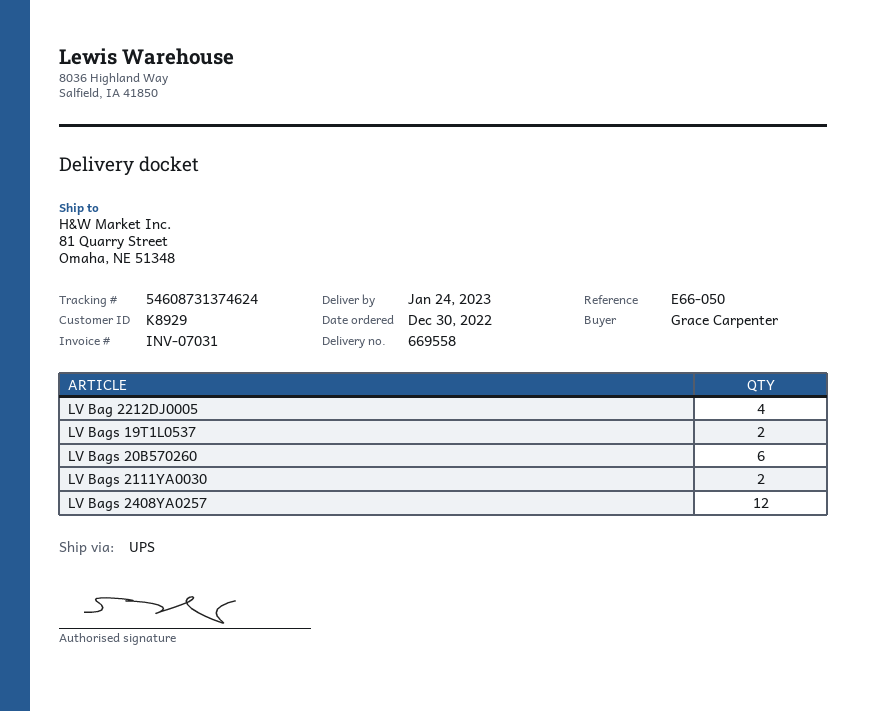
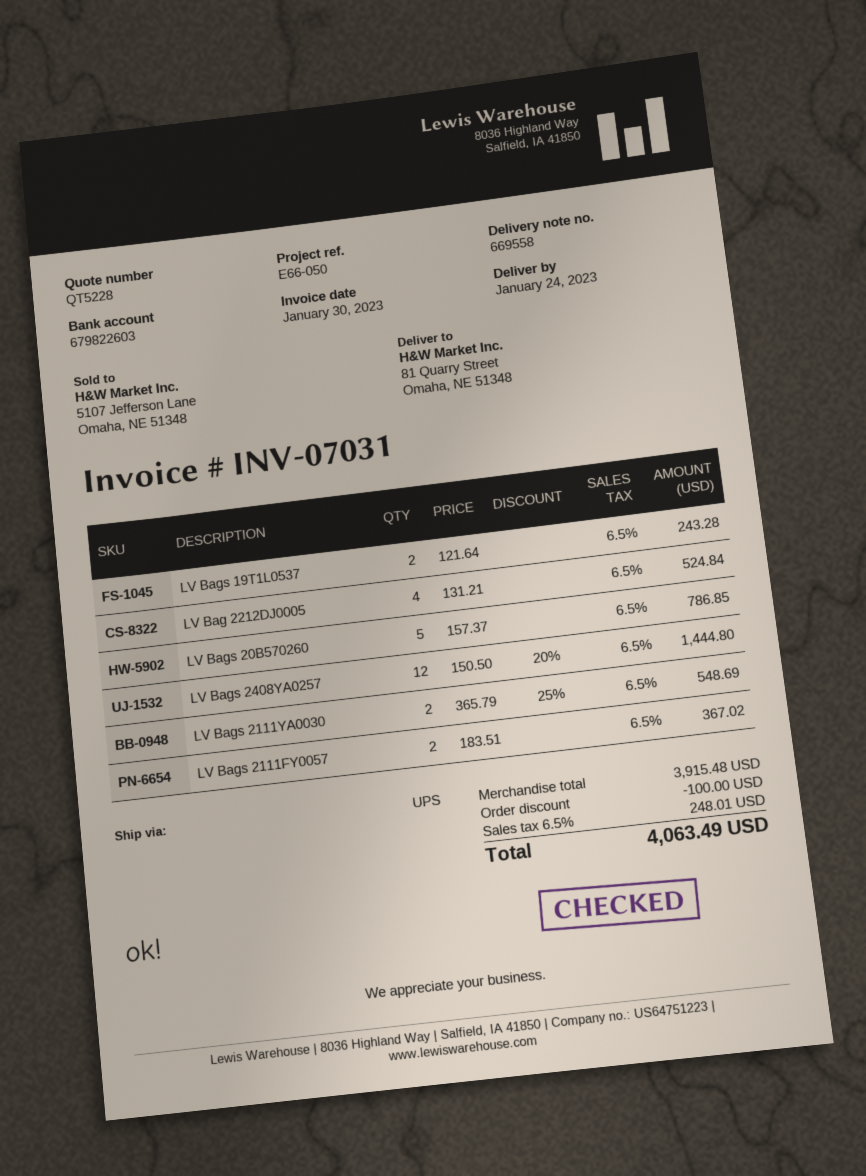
LV Bags 20B570260: 6 -> 5
LV Bags 2111FY0057: none -> 2

